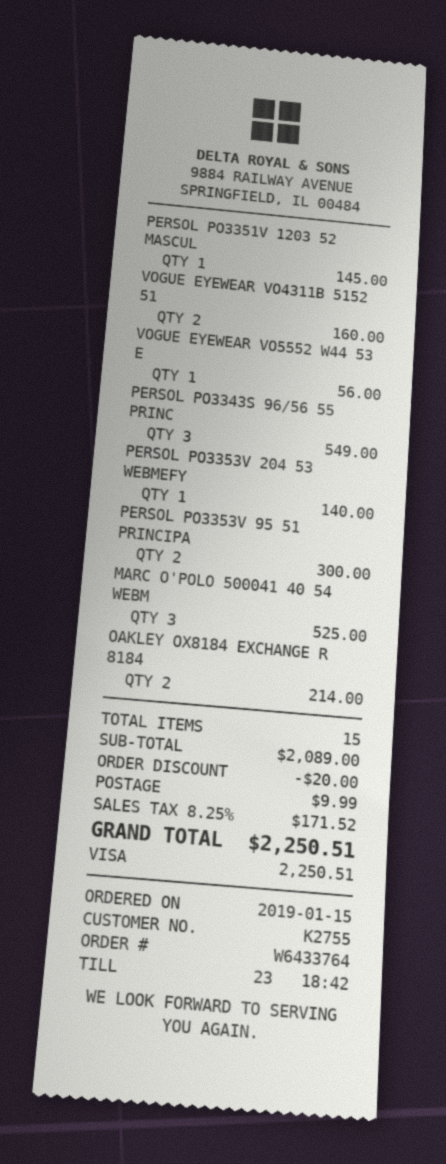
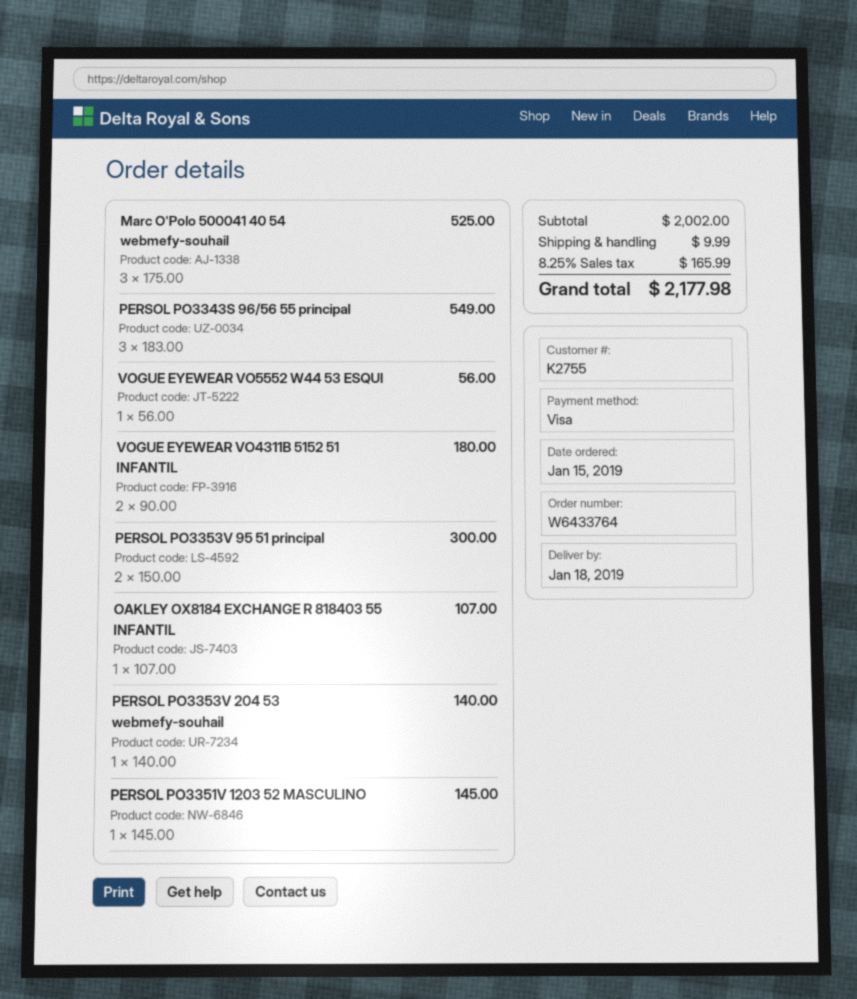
VOGUE EYEWEAR VO4311B 5152 51: 2 for 160.00 -> 2 for 180.00
OAKLEY OX8184 EXCHANGE R 8184: 2 for 214.00 -> 1 for 107.00
subtotal: 2089.00 -> 2002.00
discount: 20.00 -> none
tax: 8.25% = 171.52 -> 8.25% = 165.99
total: 2250.51 -> 2177.98

